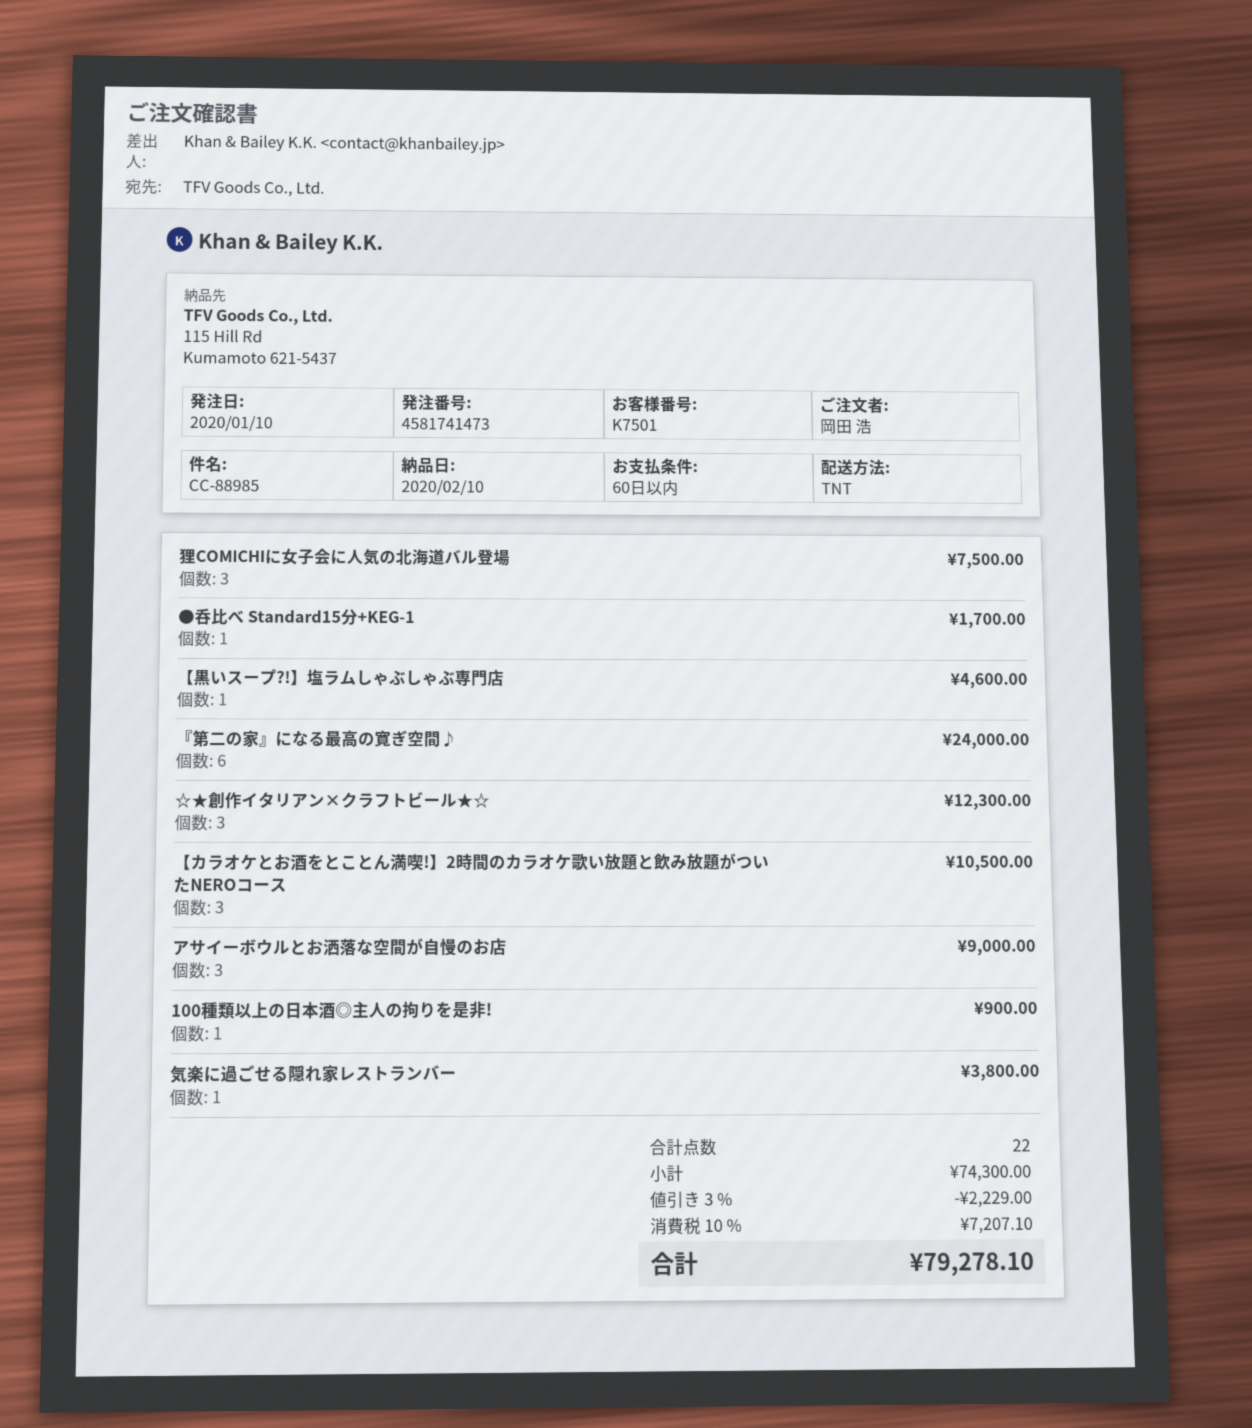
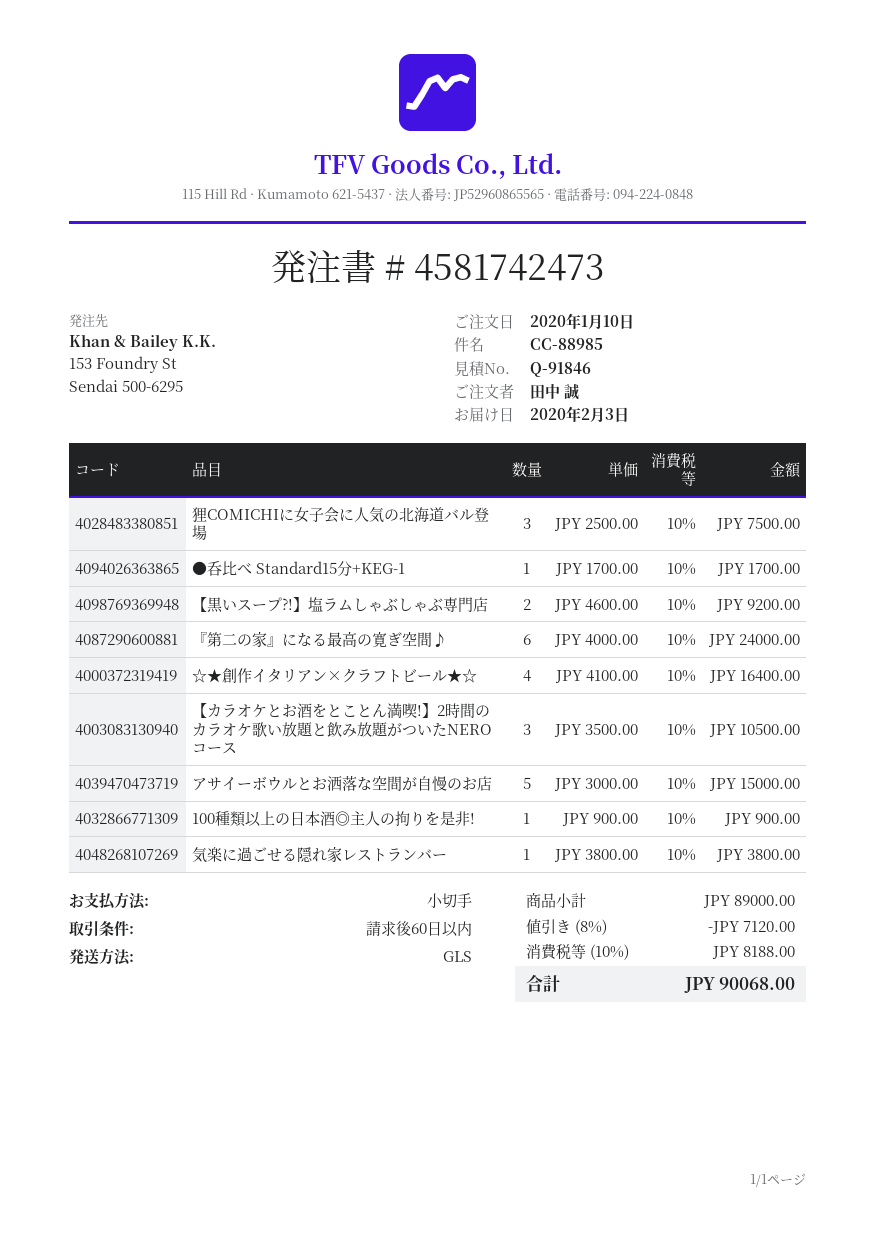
order number: 4581741473 -> 4581742473
delivery date: 2020-02-10 -> 2020-02-03
ordered by: 岡田 浩 -> 田中 誠
shipping method: TNT -> GLS
【黒いスープ?!】塩ラムしゃぶしゃぶ専門店: 1 for 4600.00 -> 2 for 9200.00
☆★創作イタリアン×クラフトビール★☆: 3 for 12300.00 -> 4 for 16400.00
アサイーボウルとお洒落な空間が自慢のお店: 3 for 9000.00 -> 5 for 15000.00
subtotal: 74300.00 -> 89000.00
discount: 3% = 2229.00 -> 8% = 7120.00
tax: 10% = 7207.10 -> 10% = 8188.00
total: 79278.10 -> 90068.00

